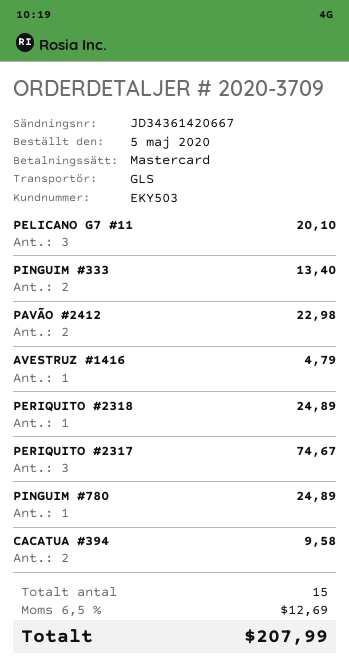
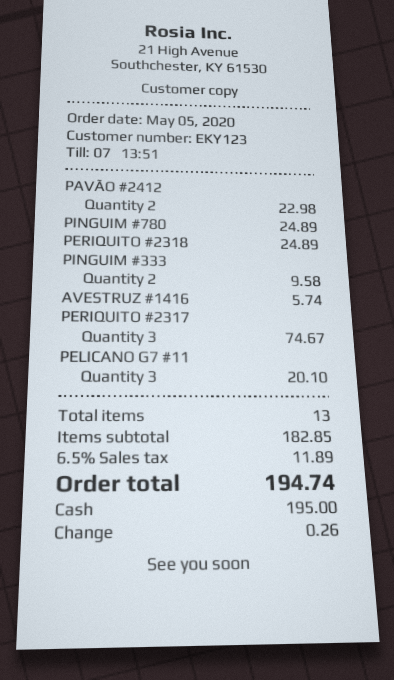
customer number: EKY503 -> EKY123
payment method: Mastercard -> cash
PINGUIM #333: 2 for 13.40 -> 2 for 9.58
AVESTRUZ #1416: 1 for 4.79 -> 1 for 5.74
CACATUA #394: 2 for 9.58 -> none
total quantity: 15 -> 13
tax: 6.5% = 12.69 -> 6.5% = 11.89
total: 207.99 -> 194.74

